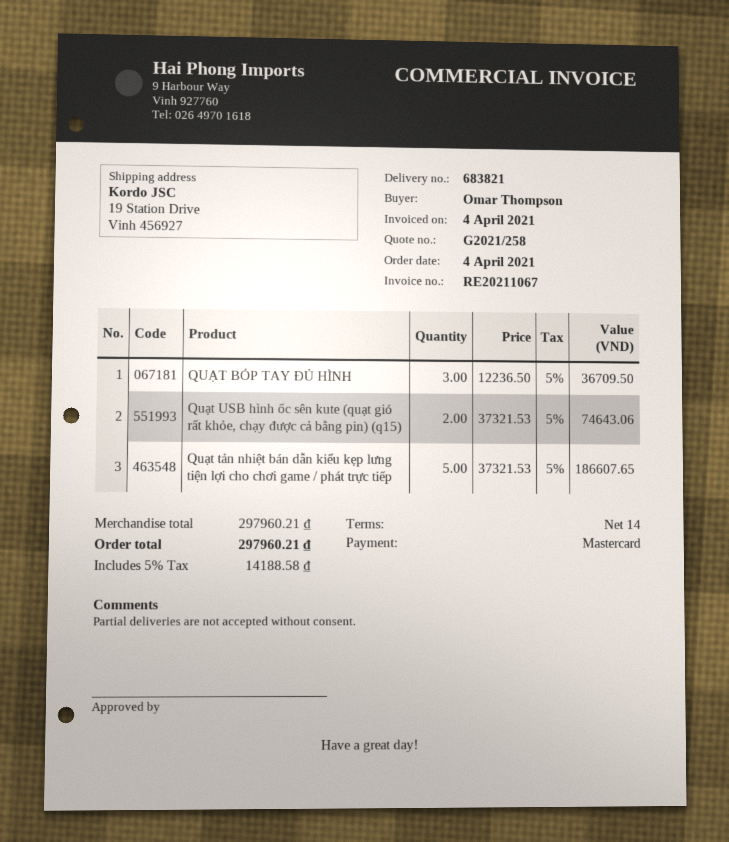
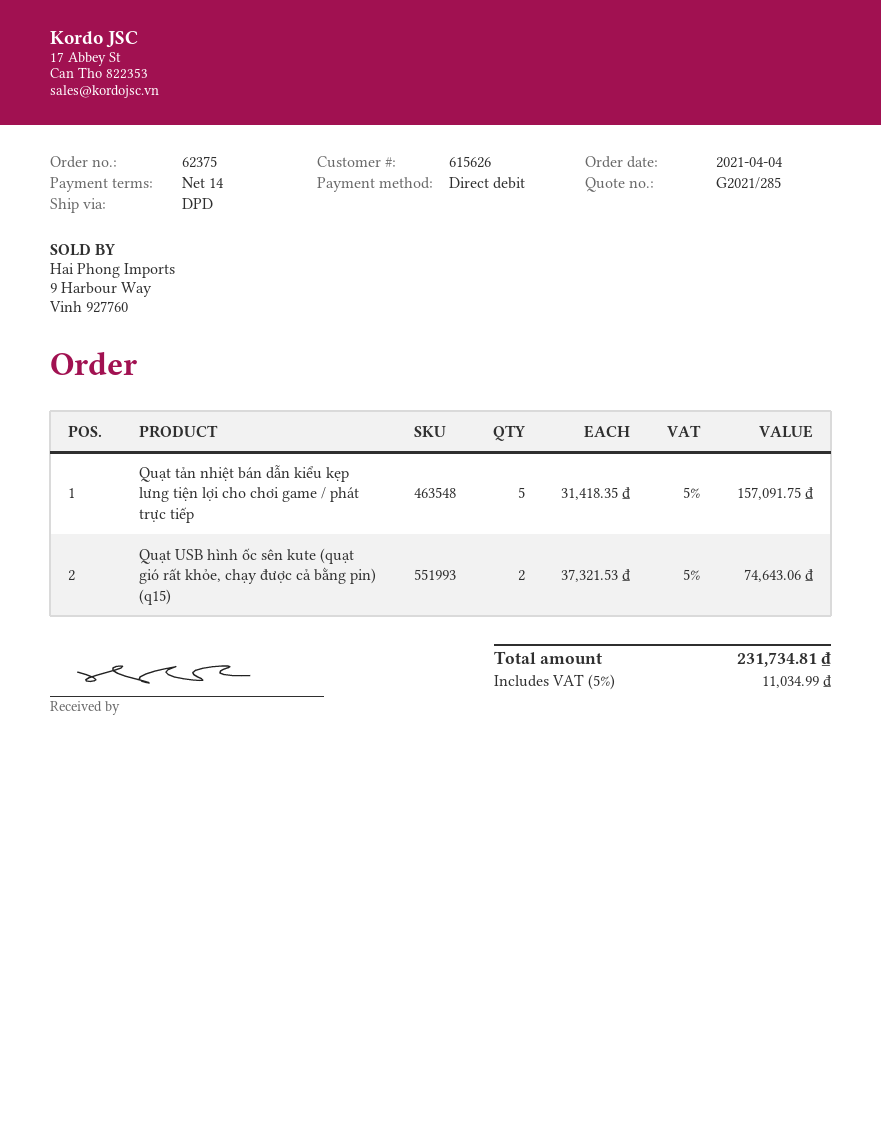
quote number: G2021/258 -> G2021/285
payment method: Mastercard -> direct debit
QUẠT BÓP TAY ĐỦ HÌNH: 3 x 12236.50 = 36709.50 -> none
Quạt tản nhiệt bán dẫn kiểu kẹp lưng tiện lợi cho chơi game / phát trực tiếp: 5 x 37321.53 = 186607.65 -> 5 x 31418.35 = 157091.75
tax: 5% = 14188.58 -> 5% = 11034.99
total: 297960.21 -> 231734.81

